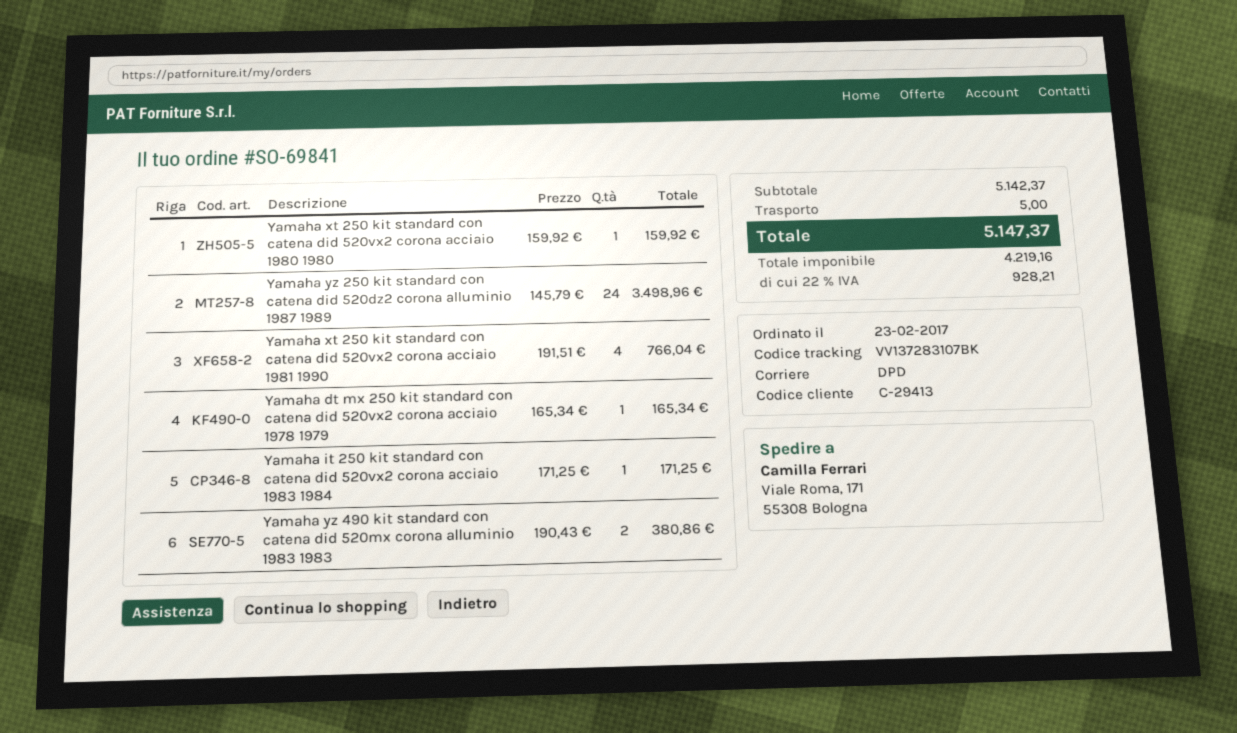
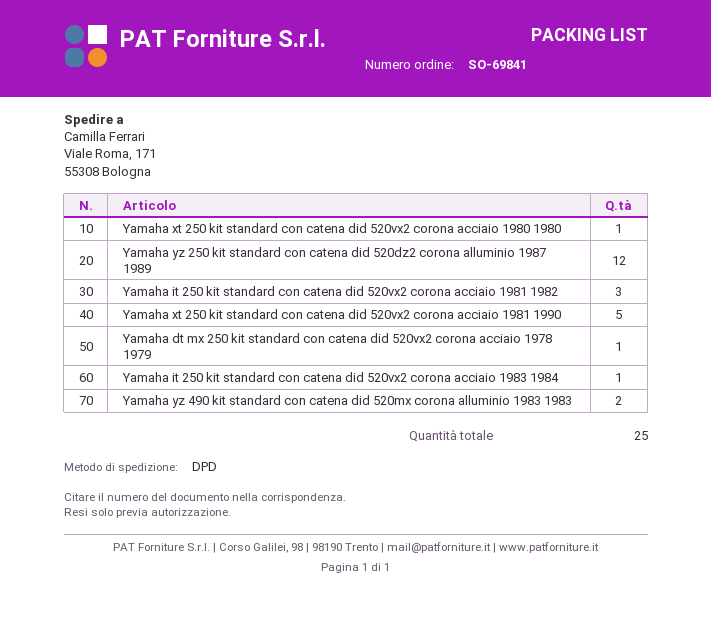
Yamaha yz 250 kit standard con catena did 520dz2 corona alluminio 1987 1989: 24 -> 12
Yamaha xt 250 kit standard con catena did 520vx2 corona acciaio 1981 1990: 4 -> 5
Yamaha it 250 kit standard con catena did 520vx2 corona acciaio 1981 1982: none -> 3

